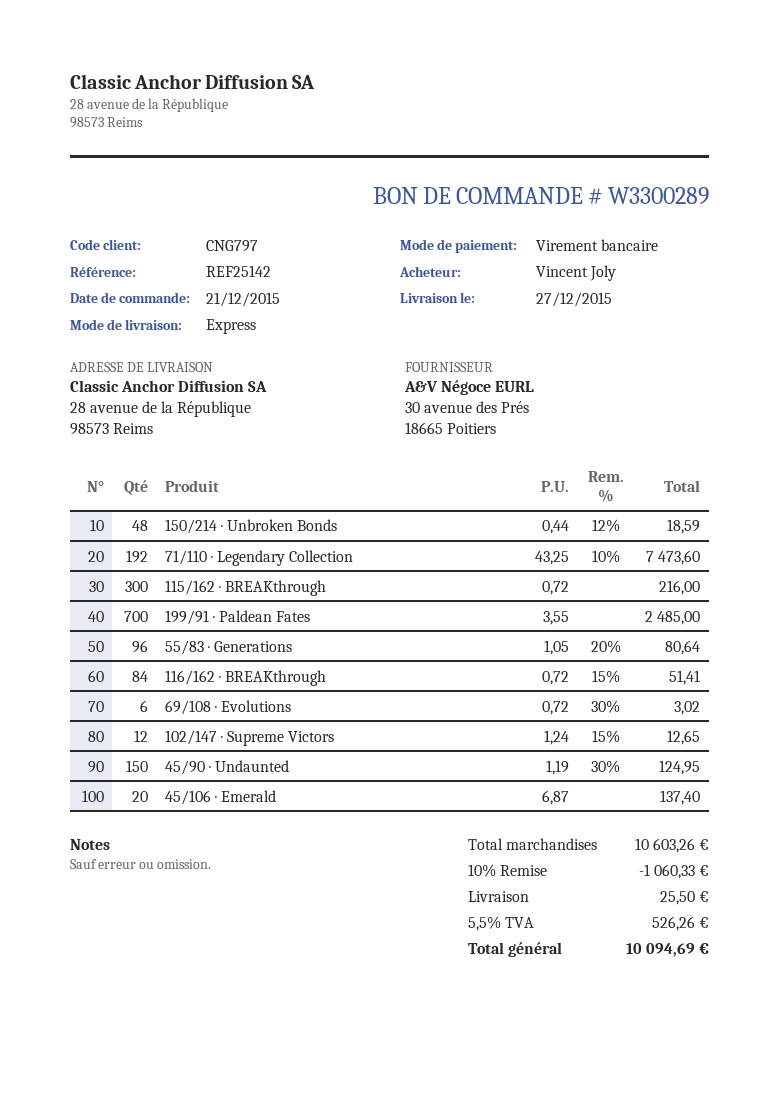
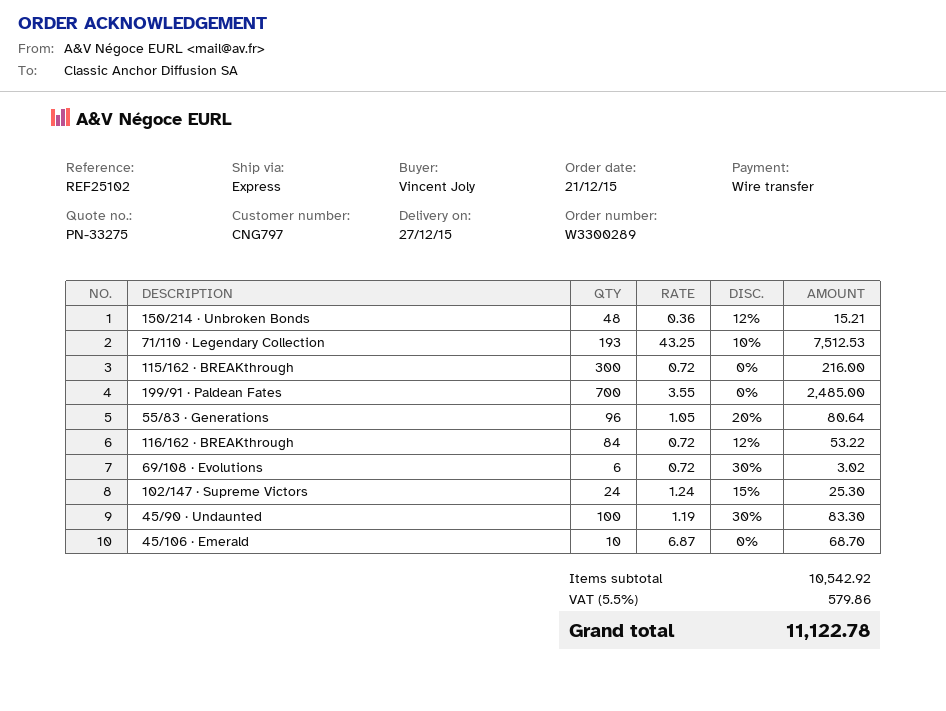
reference: REF25142 -> REF25102
150/214 · Unbroken Bonds: 48 x 0.44 - 12% = 18.59 -> 48 x 0.36 - 12% = 15.21
71/110 · Legendary Collection: 192 x 43.25 - 10% = 7473.60 -> 193 x 43.25 - 10% = 7512.53
116/162 · BREAKthrough: 84 x 0.72 - 15% = 51.41 -> 84 x 0.72 - 12% = 53.22
102/147 · Supreme Victors: 12 x 1.24 - 15% = 12.65 -> 24 x 1.24 - 15% = 25.30
45/90 · Undaunted: 150 x 1.19 - 30% = 124.95 -> 100 x 1.19 - 30% = 83.30
45/106 · Emerald: 20 x 6.87 = 137.40 -> 10 x 6.87 = 68.70
subtotal: 10603.26 -> 10542.92
discount: 10% = 1060.33 -> none
shipping: 25.50 -> none
tax: 5.5% = 526.26 -> 5.5% = 579.86
total: 10094.69 -> 11122.78

